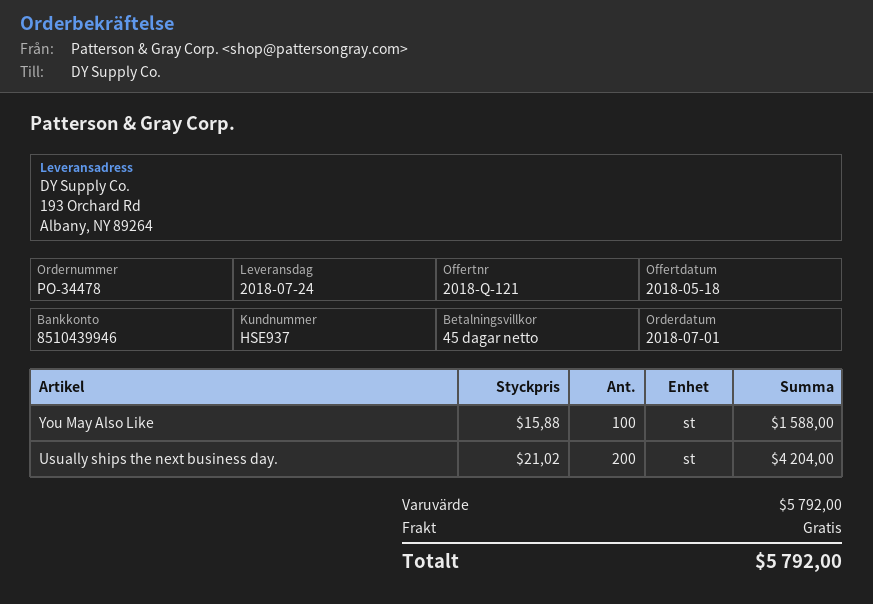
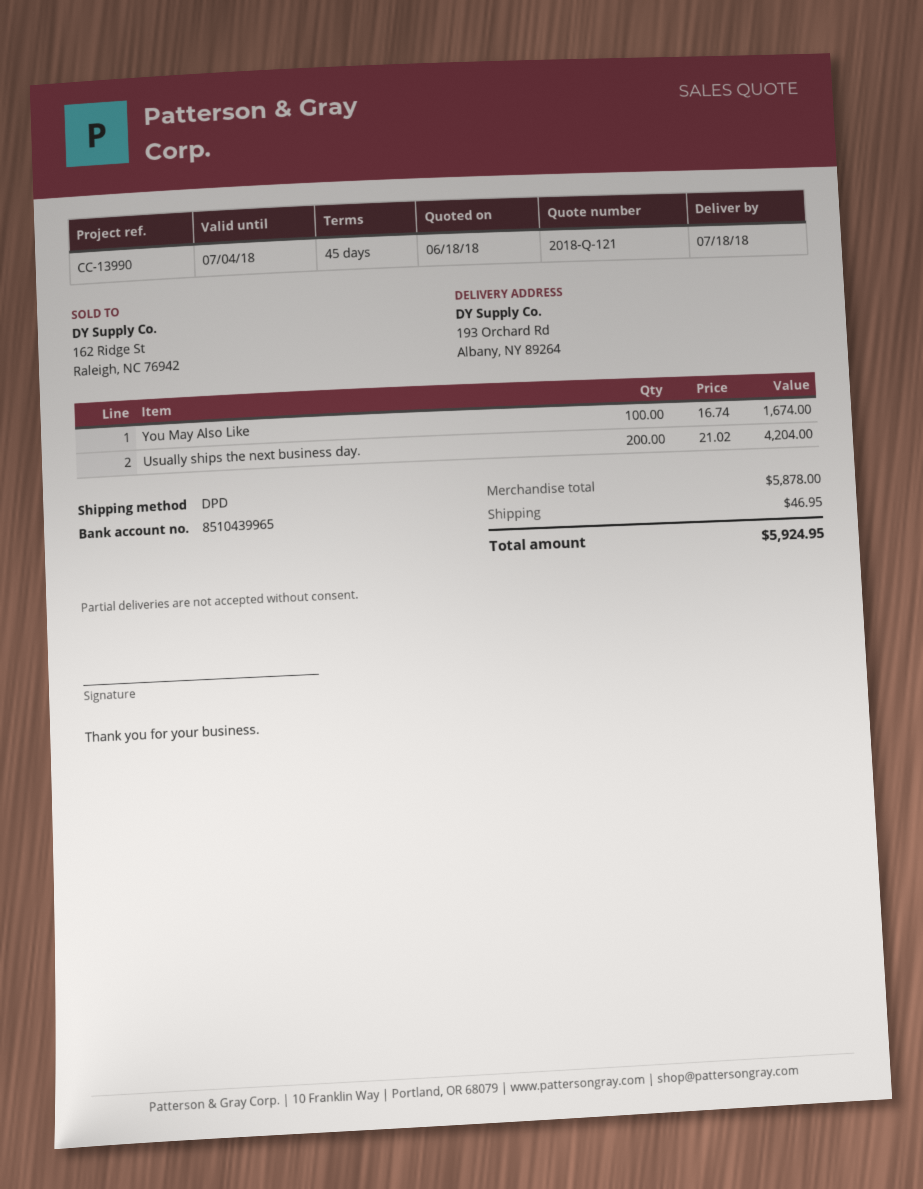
quote date: 2018-05-18 -> 2018-06-18
delivery date: 2018-07-24 -> 2018-07-18
bank account: 8510439946 -> 8510439965
You May Also Like: 100 x 15.88 = 1588.00 -> 100 x 16.74 = 1674.00
subtotal: 5792.00 -> 5878.00
shipping: 0.00 -> 46.95
total: 5792.00 -> 5924.95

